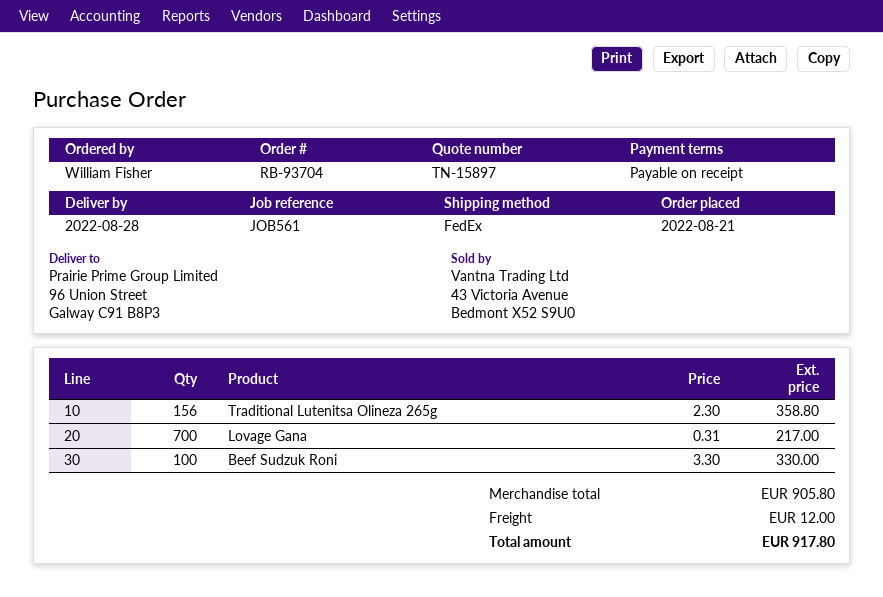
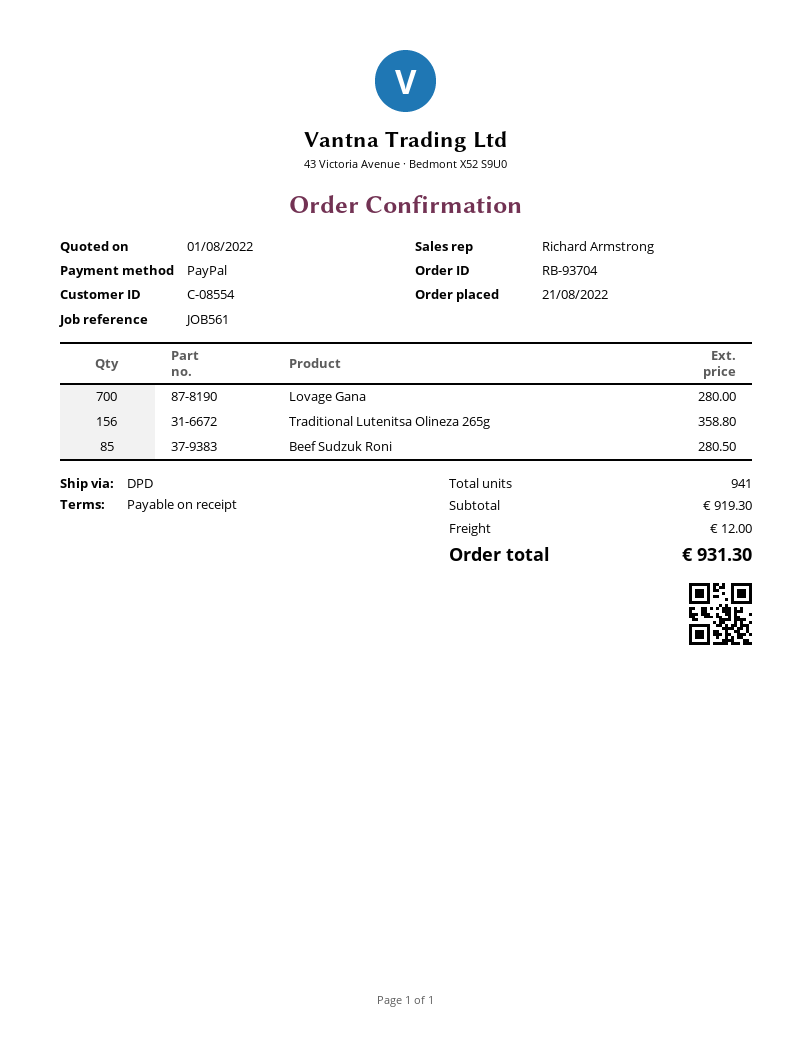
shipping method: FedEx -> DPD
Lovage Gana: 700 for 217.00 -> 700 for 280.00
Beef Sudzuk Roni: 100 for 330.00 -> 85 for 280.50
subtotal: 905.80 -> 919.30
total: 917.80 -> 931.30

